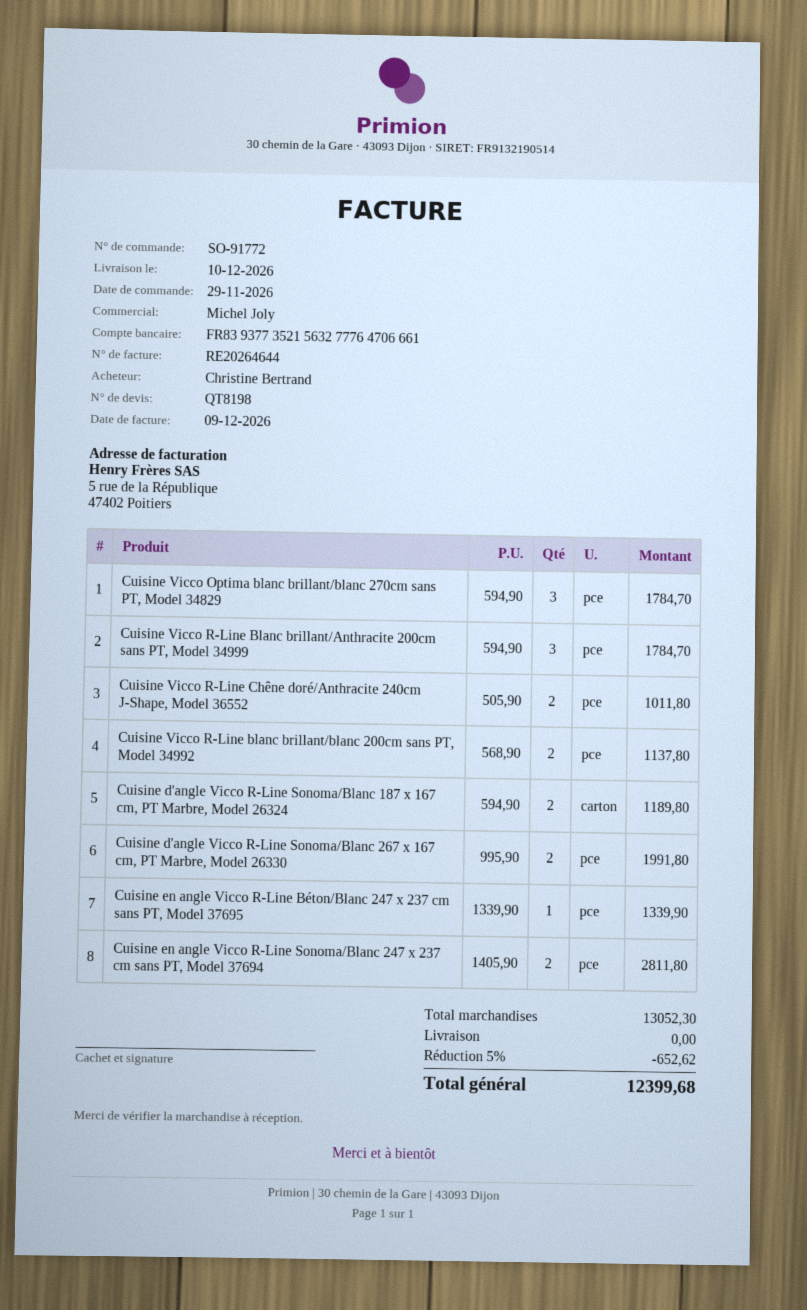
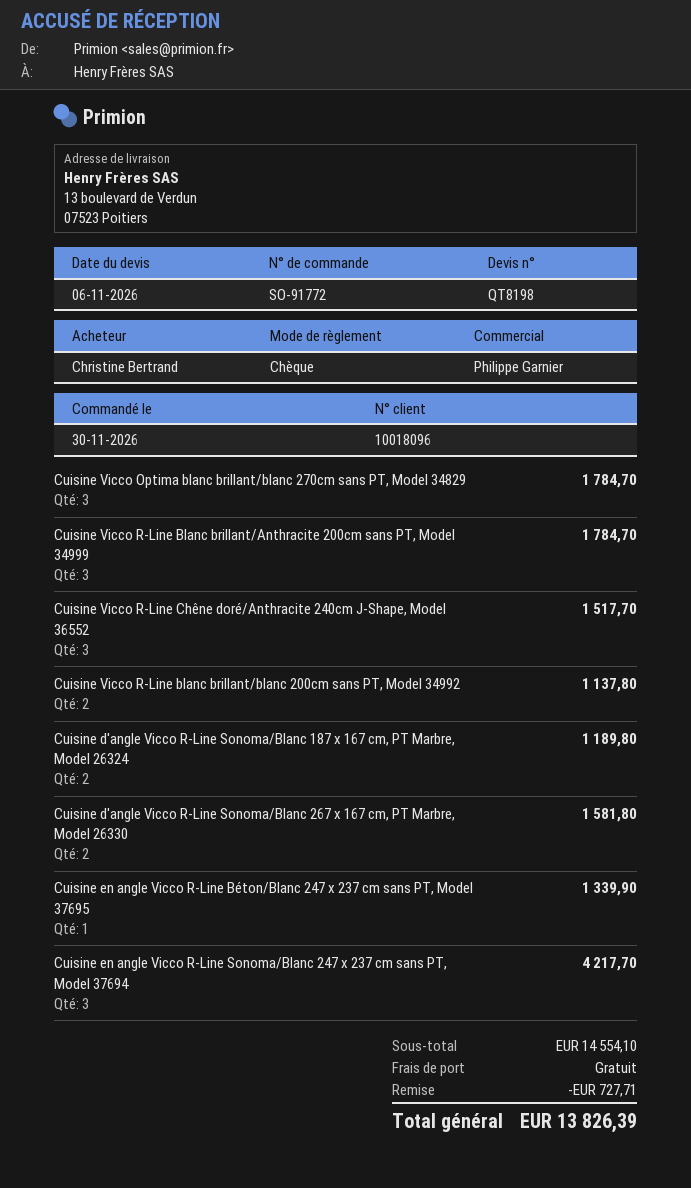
order date: 2026-11-29 -> 2026-11-30
sales rep: Michel Joly -> Philippe Garnier
Cuisine Vicco R-Line Chêne doré/Anthracite 240cm J-Shape, Model 36552: 2 for 1011.80 -> 3 for 1517.70
Cuisine d'angle Vicco R-Line Sonoma/Blanc 267 x 167 cm, PT Marbre, Model 26330: 2 for 1991.80 -> 2 for 1581.80
Cuisine en angle Vicco R-Line Sonoma/Blanc 247 x 237 cm sans PT, Model 37694: 2 for 2811.80 -> 3 for 4217.70
subtotal: 13052.30 -> 14554.10
discount: 652.62 -> 727.71
total: 12399.68 -> 13826.39

